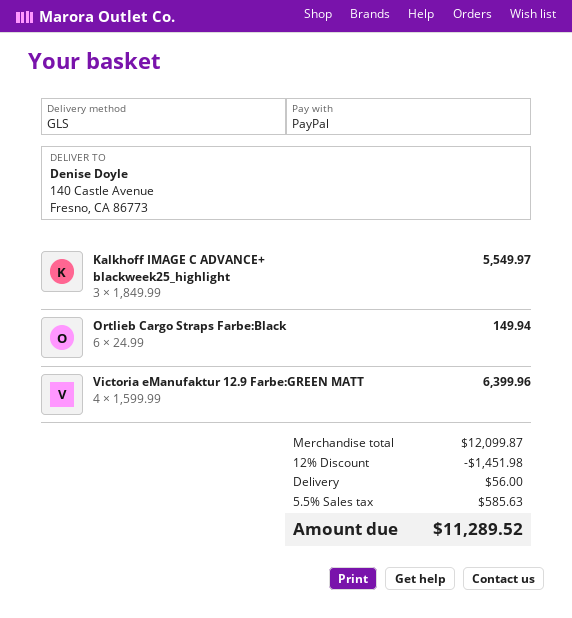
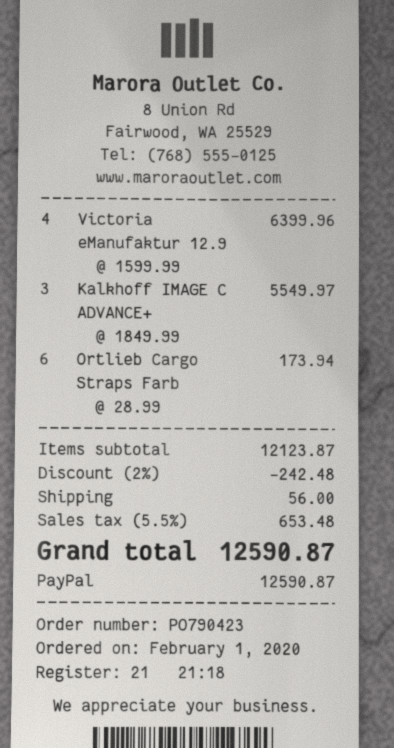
Ortlieb Cargo Straps Farbe:Black: 6 x 24.99 = 149.94 -> 6 x 28.99 = 173.94
subtotal: 12099.87 -> 12123.87
discount: 12% = 1451.98 -> 2% = 242.48
tax: 5.5% = 585.63 -> 5.5% = 653.48
total: 11289.52 -> 12590.87

